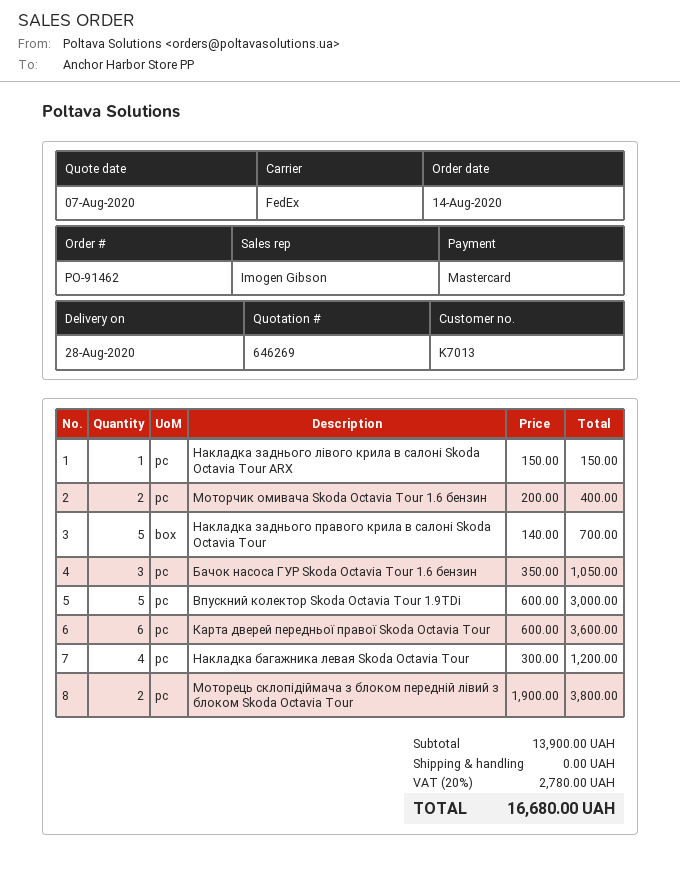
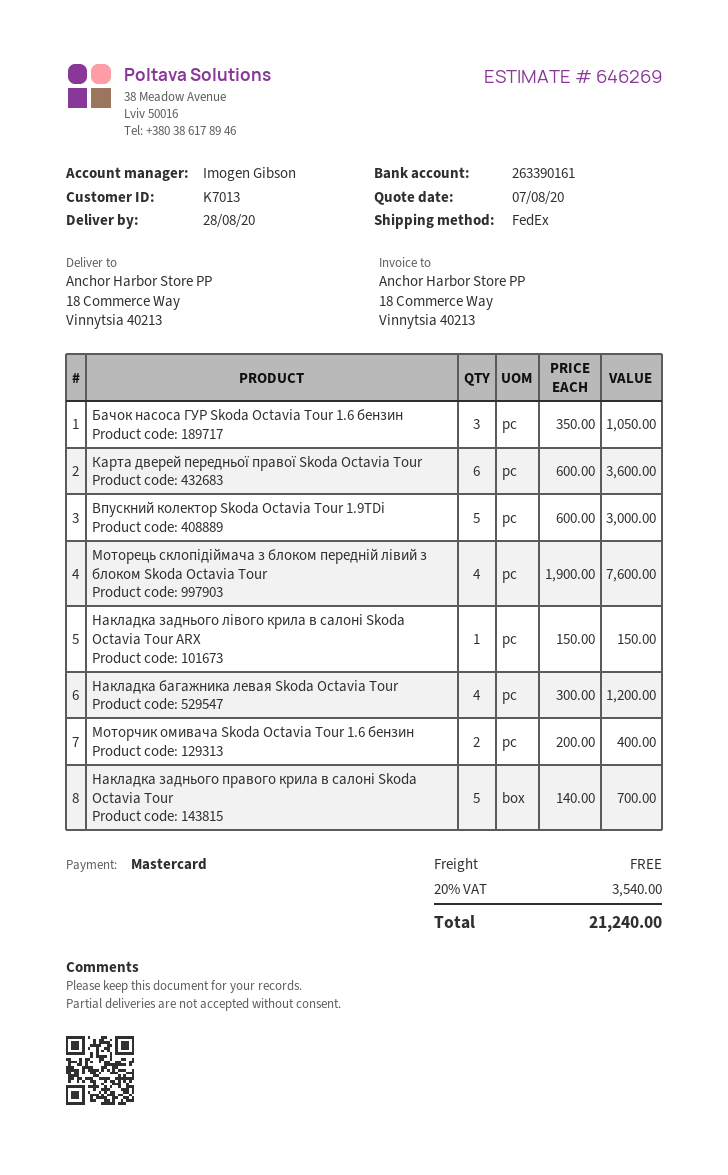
Моторець склопідіймача з блоком передній лівий з блоком Skoda Octavia Tour: 2 x 1900.00 = 3800.00 -> 4 x 1900.00 = 7600.00
tax: 20% = 2780.00 -> 20% = 3540.00
total: 16680.00 -> 21240.00

